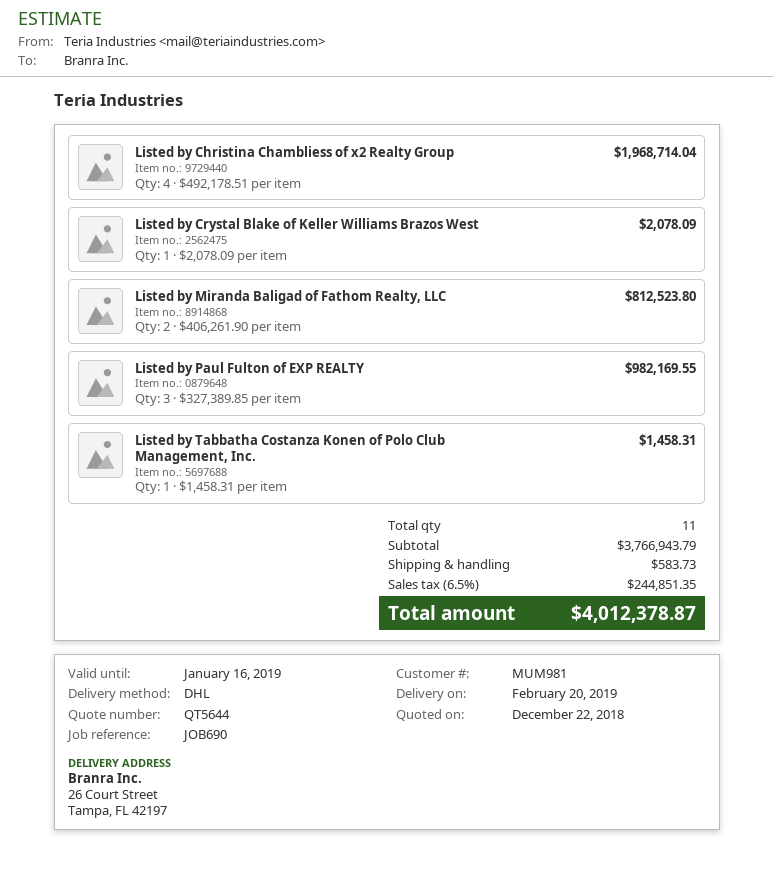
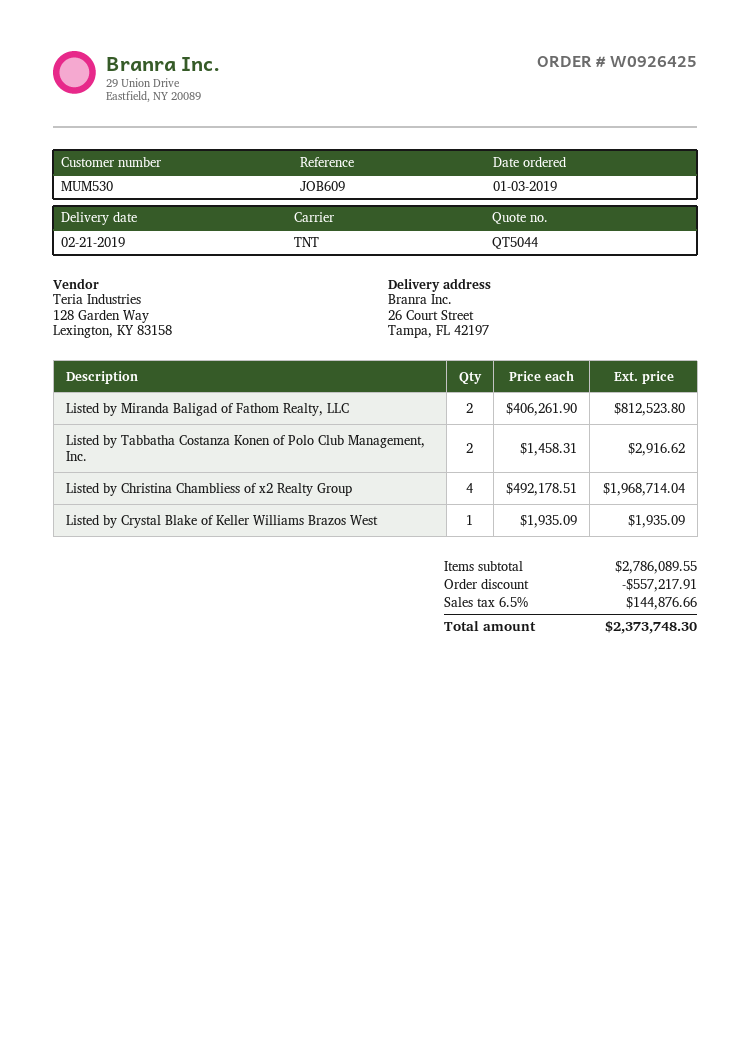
quote number: QT5644 -> QT5044
delivery date: 2019-02-20 -> 2019-02-21
customer number: MUM981 -> MUM530
reference: JOB690 -> JOB609
shipping method: DHL -> TNT
Listed by Crystal Blake of Keller Williams Brazos West: 1 x 2078.09 = 2078.09 -> 1 x 1935.09 = 1935.09
Listed by Paul Fulton of EXP REALTY: 3 x 327389.85 = 982169.55 -> none
Listed by Tabbatha Costanza Konen of Polo Club Management, Inc.: 1 x 1458.31 = 1458.31 -> 2 x 1458.31 = 2916.62
subtotal: 3766943.79 -> 2786089.55
discount: none -> 557217.91
shipping: 583.73 -> none
tax: 6.5% = 244851.35 -> 6.5% = 144876.66
total: 4012378.87 -> 2373748.30

